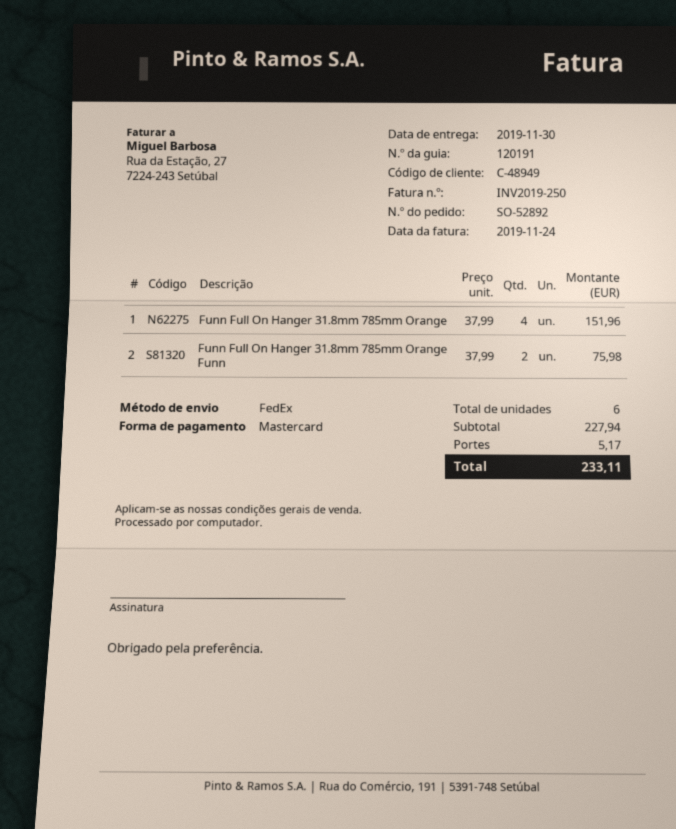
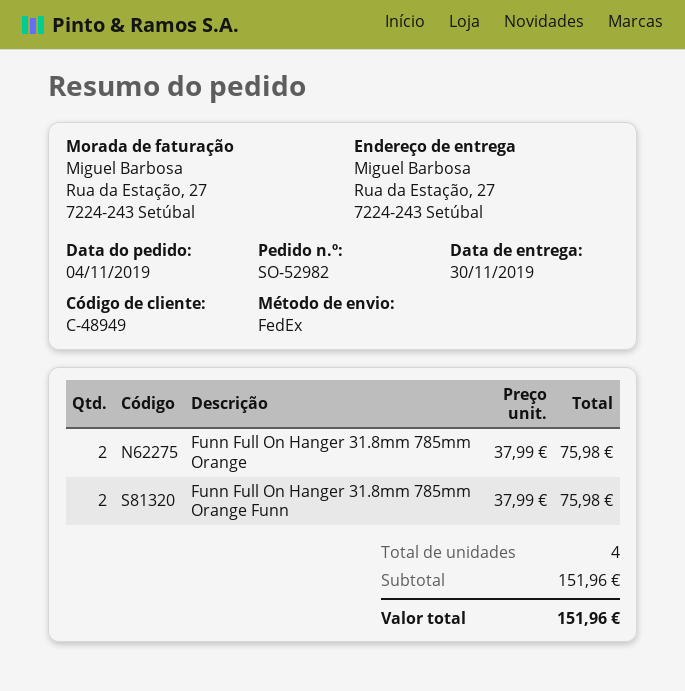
order number: SO-52892 -> SO-52982
Funn Full On Hanger 31.8mm 785mm Orange: 4 x 37.99 = 151.96 -> 2 x 37.99 = 75.98
total quantity: 6 -> 4
subtotal: 227.94 -> 151.96
shipping: 5.17 -> none
total: 233.11 -> 151.96

